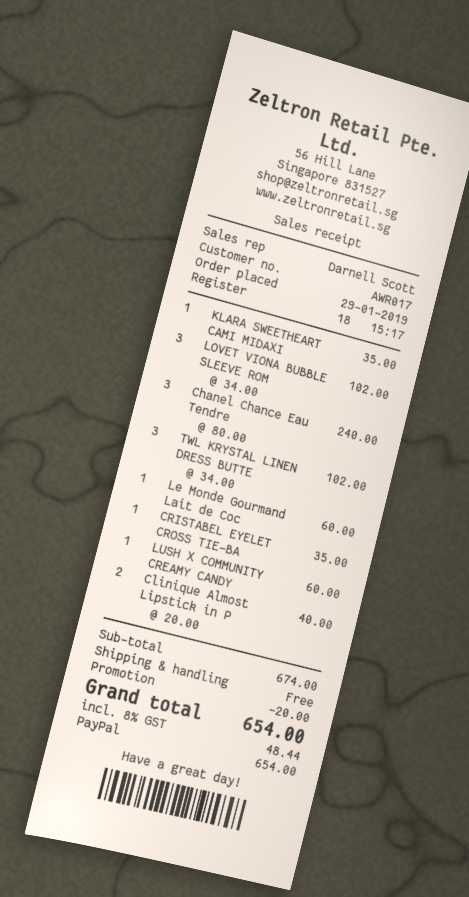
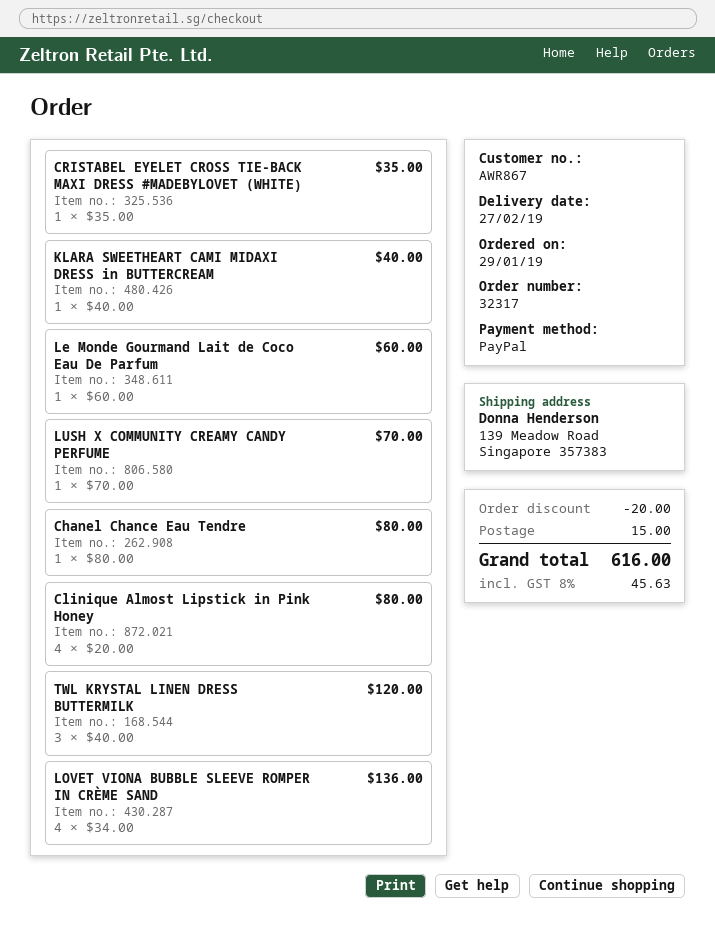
customer number: AWR017 -> AWR867
KLARA SWEETHEART CAMI MIDAXI: 1 x 35.00 = 35.00 -> 1 x 40.00 = 40.00
LOVET VIONA BUBBLE SLEEVE ROM: 3 x 34.00 = 102.00 -> 4 x 34.00 = 136.00
Chanel Chance Eau Tendre: 3 x 80.00 = 240.00 -> 1 x 80.00 = 80.00
TWL KRYSTAL LINEN DRESS BUTTE: 3 x 34.00 = 102.00 -> 3 x 40.00 = 120.00
LUSH X COMMUNITY CREAMY CANDY: 1 x 60.00 = 60.00 -> 1 x 70.00 = 70.00
Clinique Almost Lipstick in P: 2 x 20.00 = 40.00 -> 4 x 20.00 = 80.00
shipping: 0.00 -> 15.00
tax: 8% = 48.44 -> 8% = 45.63
total: 654.00 -> 616.00

